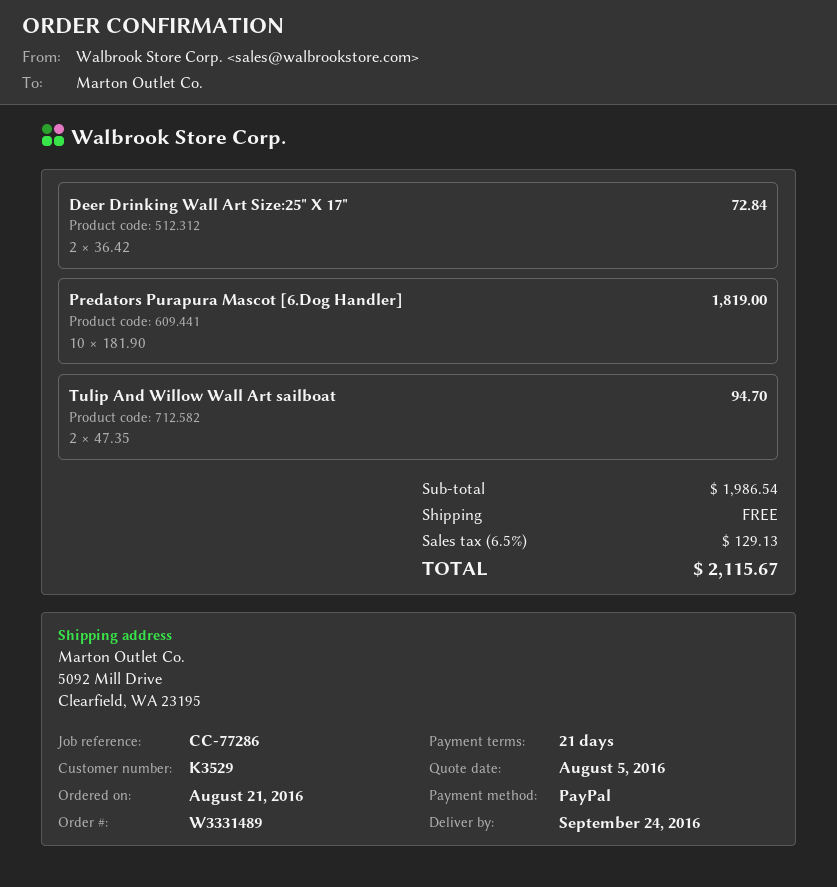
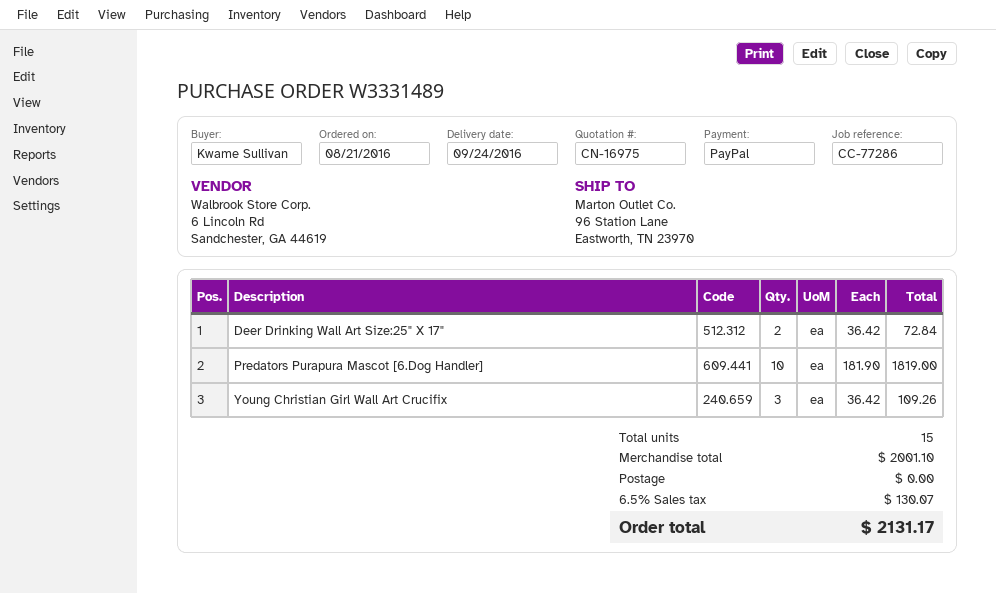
ship to: 5092 Mill Drive, Clearfield, WA 23195 -> 96 Station Lane, Eastworth, TN 23970
Tulip And Willow Wall Art sailboat: 2 x 47.35 = 94.70 -> none
Young Christian Girl Wall Art Crucifix: none -> 3 x 36.42 = 109.26
subtotal: 1986.54 -> 2001.10
tax: 6.5% = 129.13 -> 6.5% = 130.07
total: 2115.67 -> 2131.17

